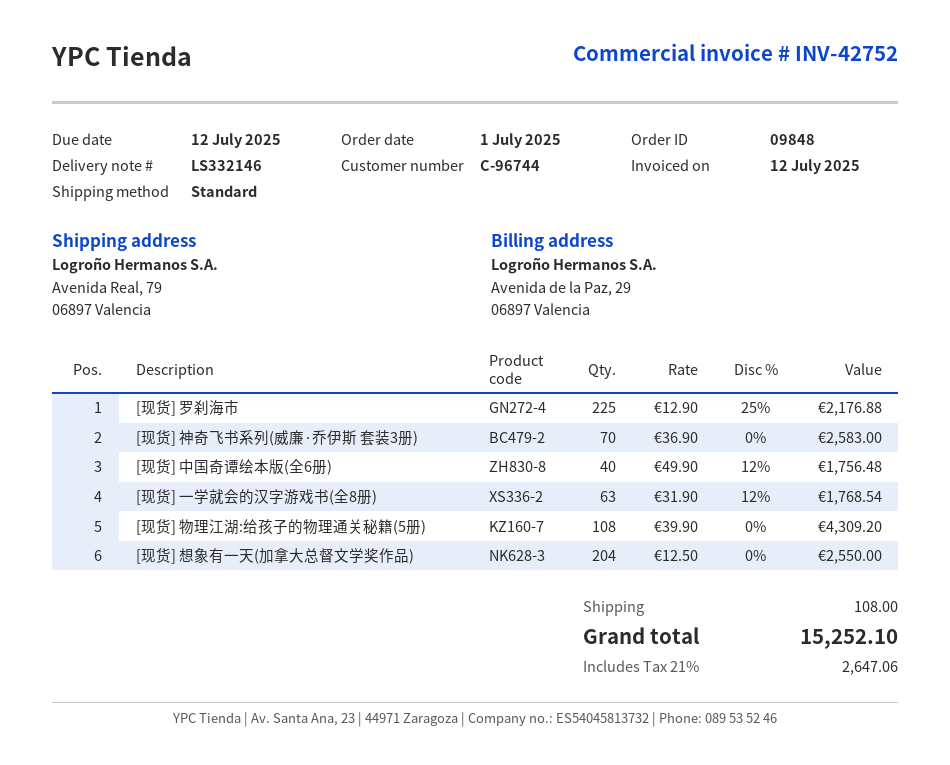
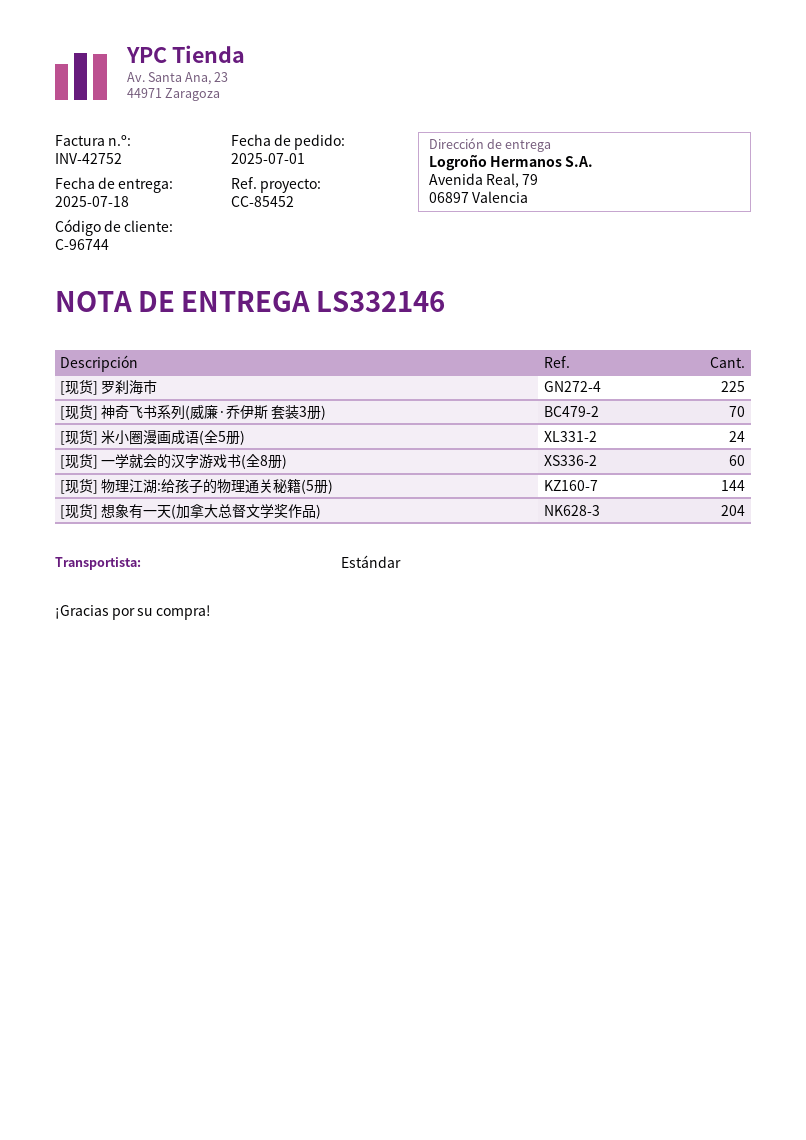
[现货] 中国奇谭绘本版(全6册): 40 -> none
[现货] 一学就会的汉字游戏书(全8册): 63 -> 60
[现货] 物理江湖:给孩子的物理通关秘籍(5册): 108 -> 144
[现货] 米小圈漫画成语(全5册): none -> 24

